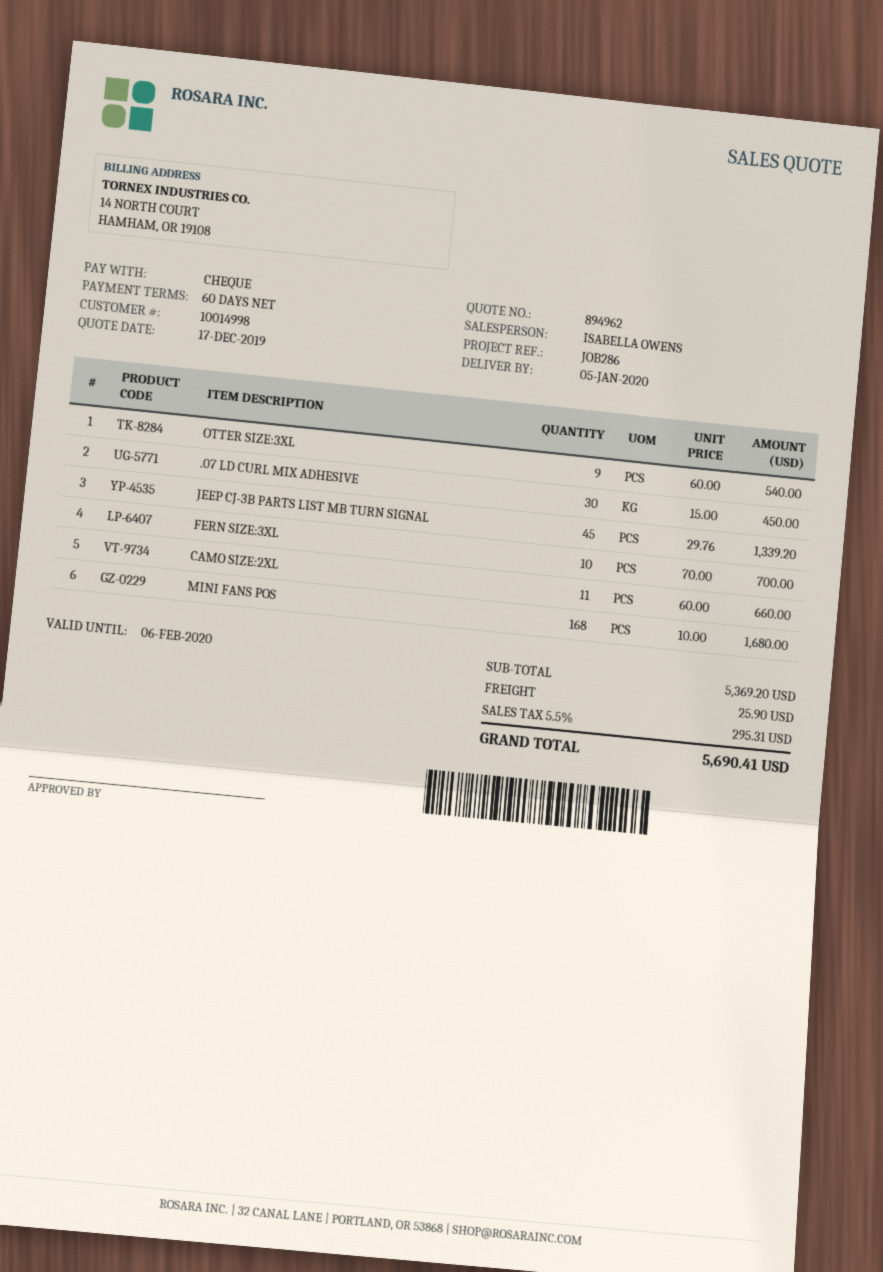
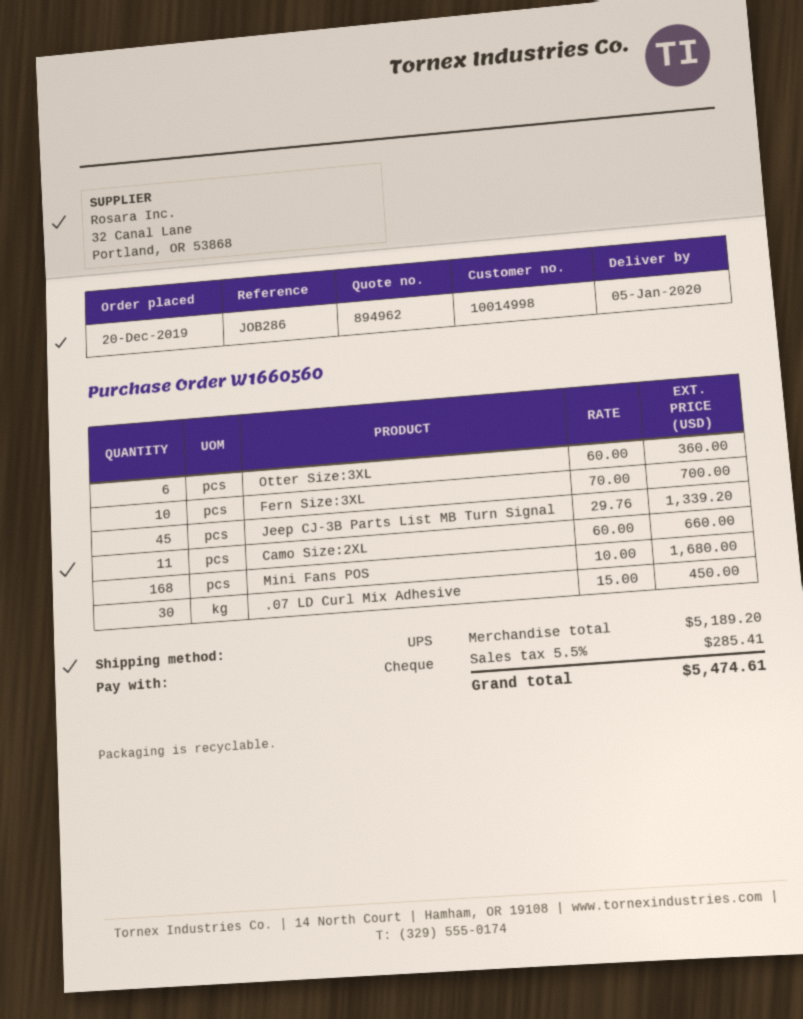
OTTER SIZE:3XL: 9 x 60.00 = 540.00 -> 6 x 60.00 = 360.00
subtotal: 5369.20 -> 5189.20
shipping: 25.90 -> none
tax: 5.5% = 295.31 -> 5.5% = 285.41
total: 5690.41 -> 5474.61

